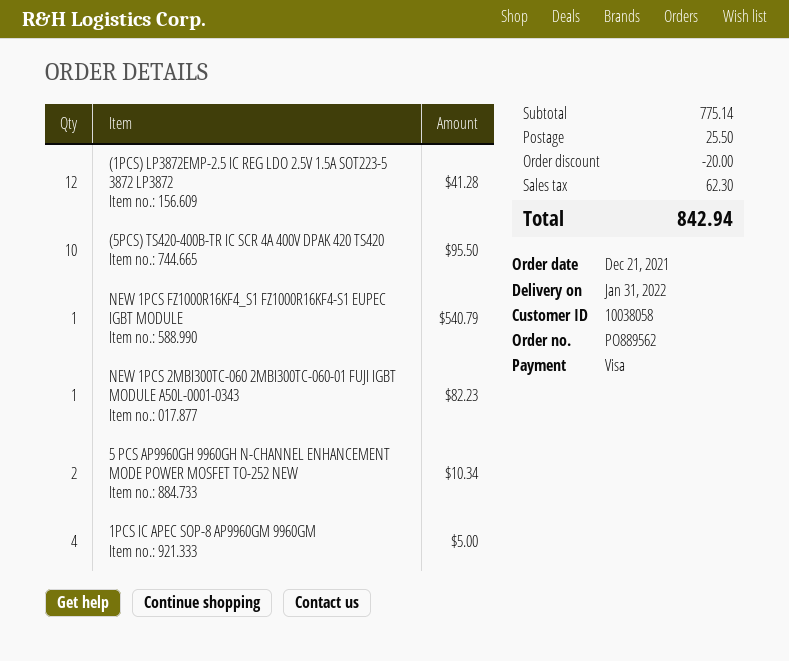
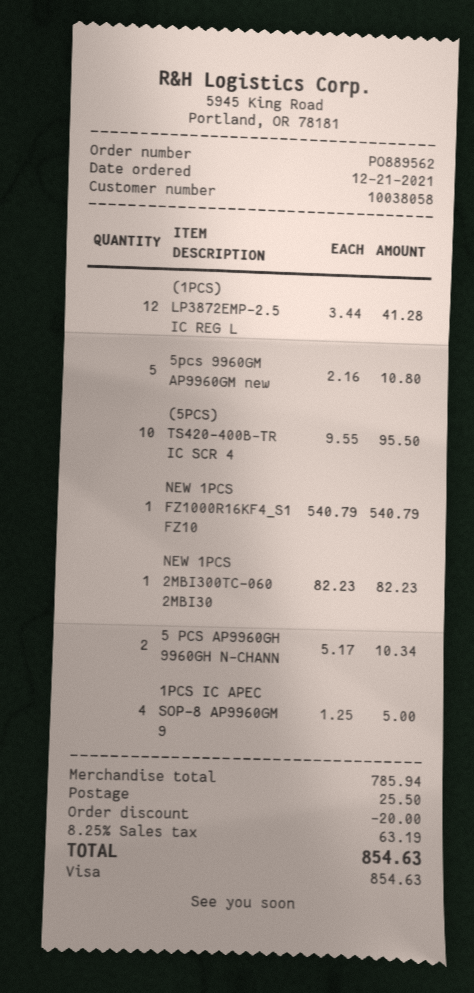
5pcs 9960GM AP9960GM new: none -> 5 for 10.80
subtotal: 775.14 -> 785.94
tax: 62.30 -> 63.19
total: 842.94 -> 854.63

